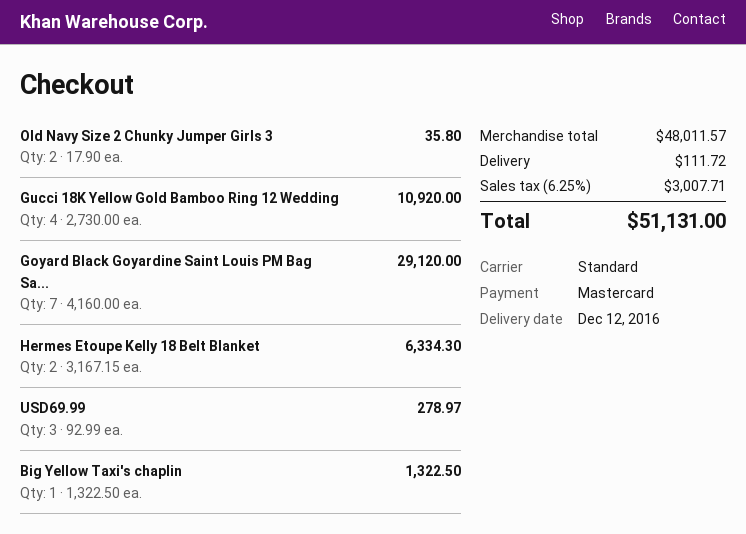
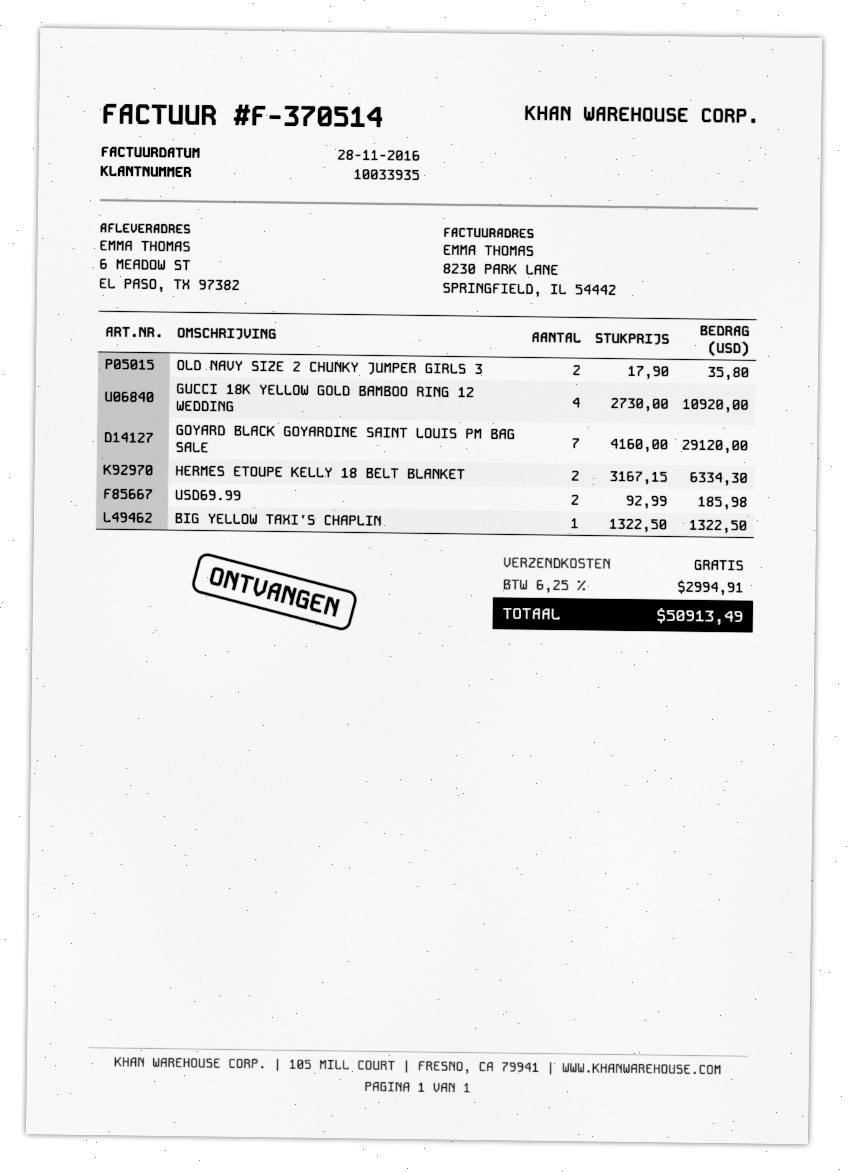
USD69.99: 3 x 92.99 = 278.97 -> 2 x 92.99 = 185.98
shipping: 111.72 -> 0.00
tax: 6.25% = 3007.71 -> 6.25% = 2994.91
total: 51131.00 -> 50913.49

